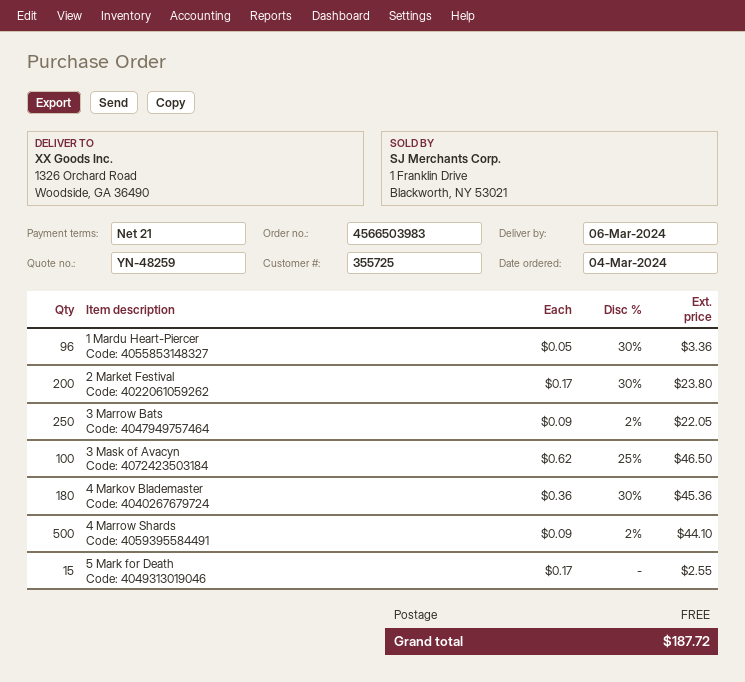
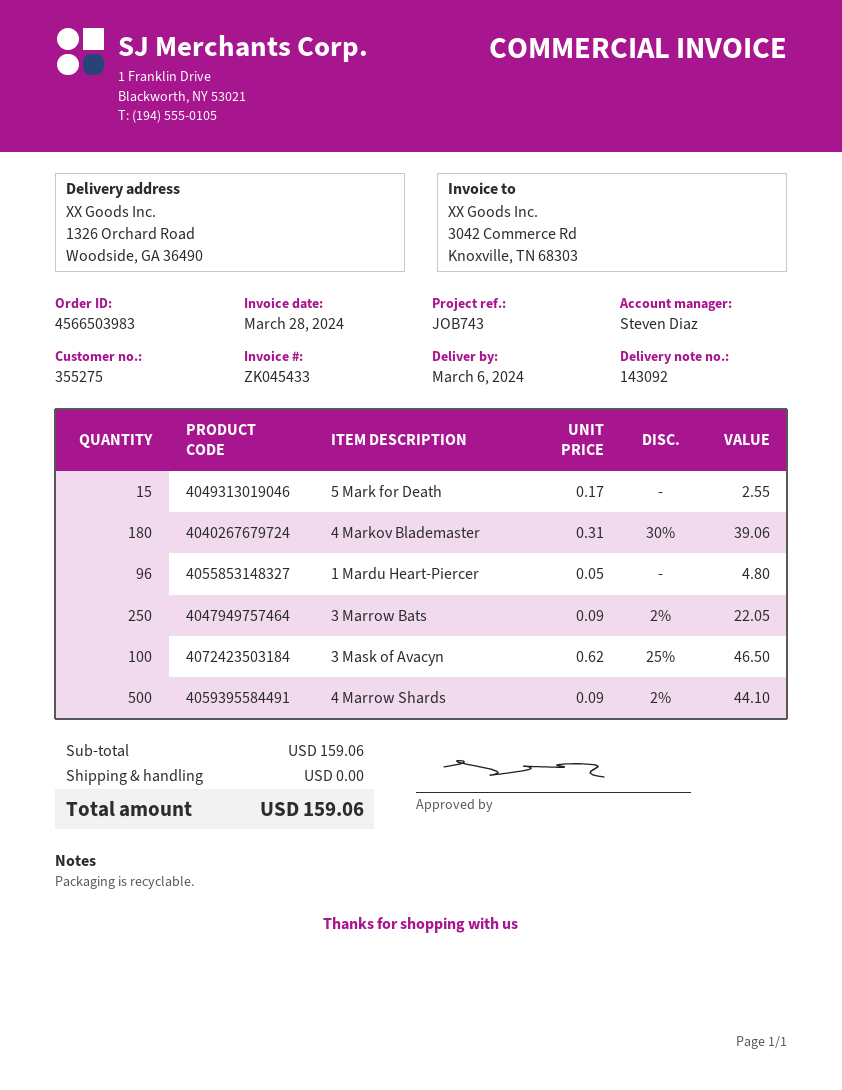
customer number: 355725 -> 355275
1 Mardu Heart-Piercer: 96 x 0.05 - 30% = 3.36 -> 96 x 0.05 = 4.80
2 Market Festival: 200 x 0.17 - 30% = 23.80 -> none
4 Markov Blademaster: 180 x 0.36 - 30% = 45.36 -> 180 x 0.31 - 30% = 39.06
total: 187.72 -> 159.06

